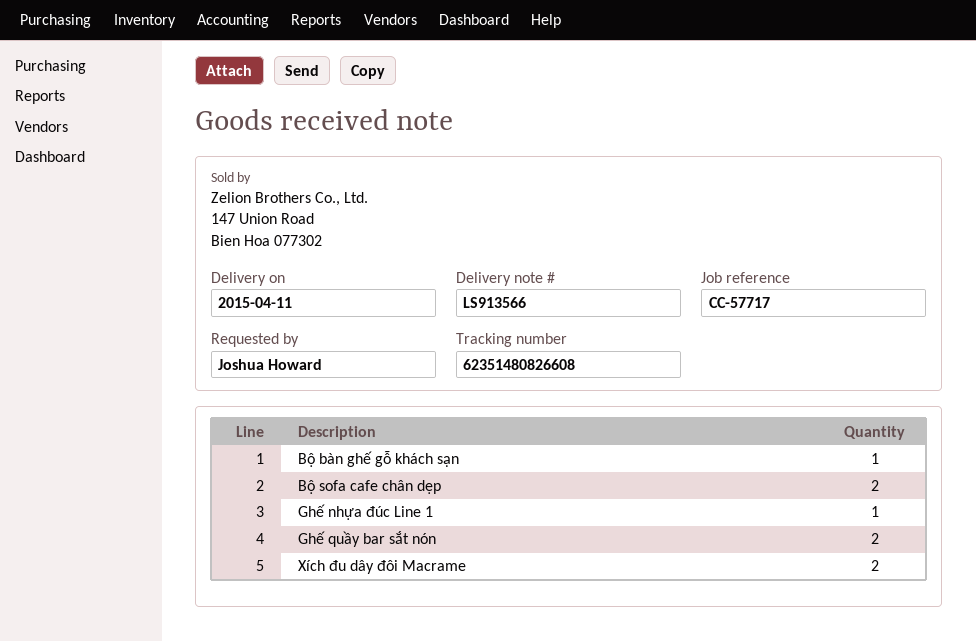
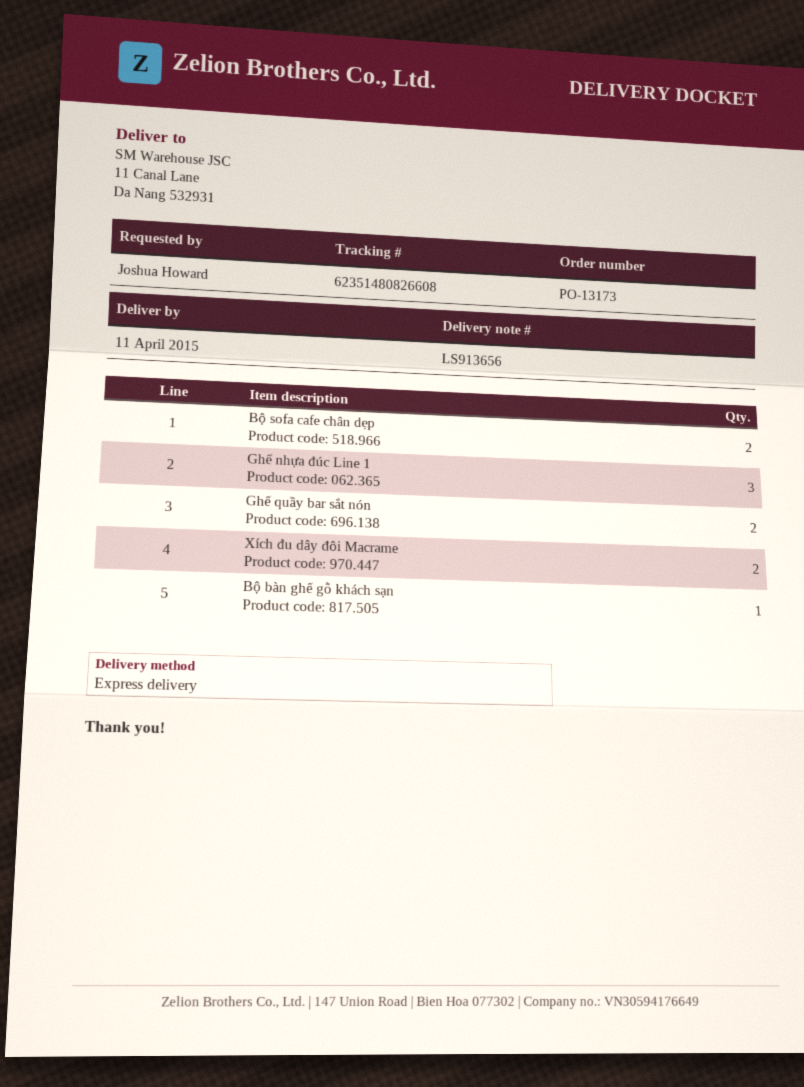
delivery note number: LS913566 -> LS913656
Ghế nhựa đúc Line 1: 1 -> 3

